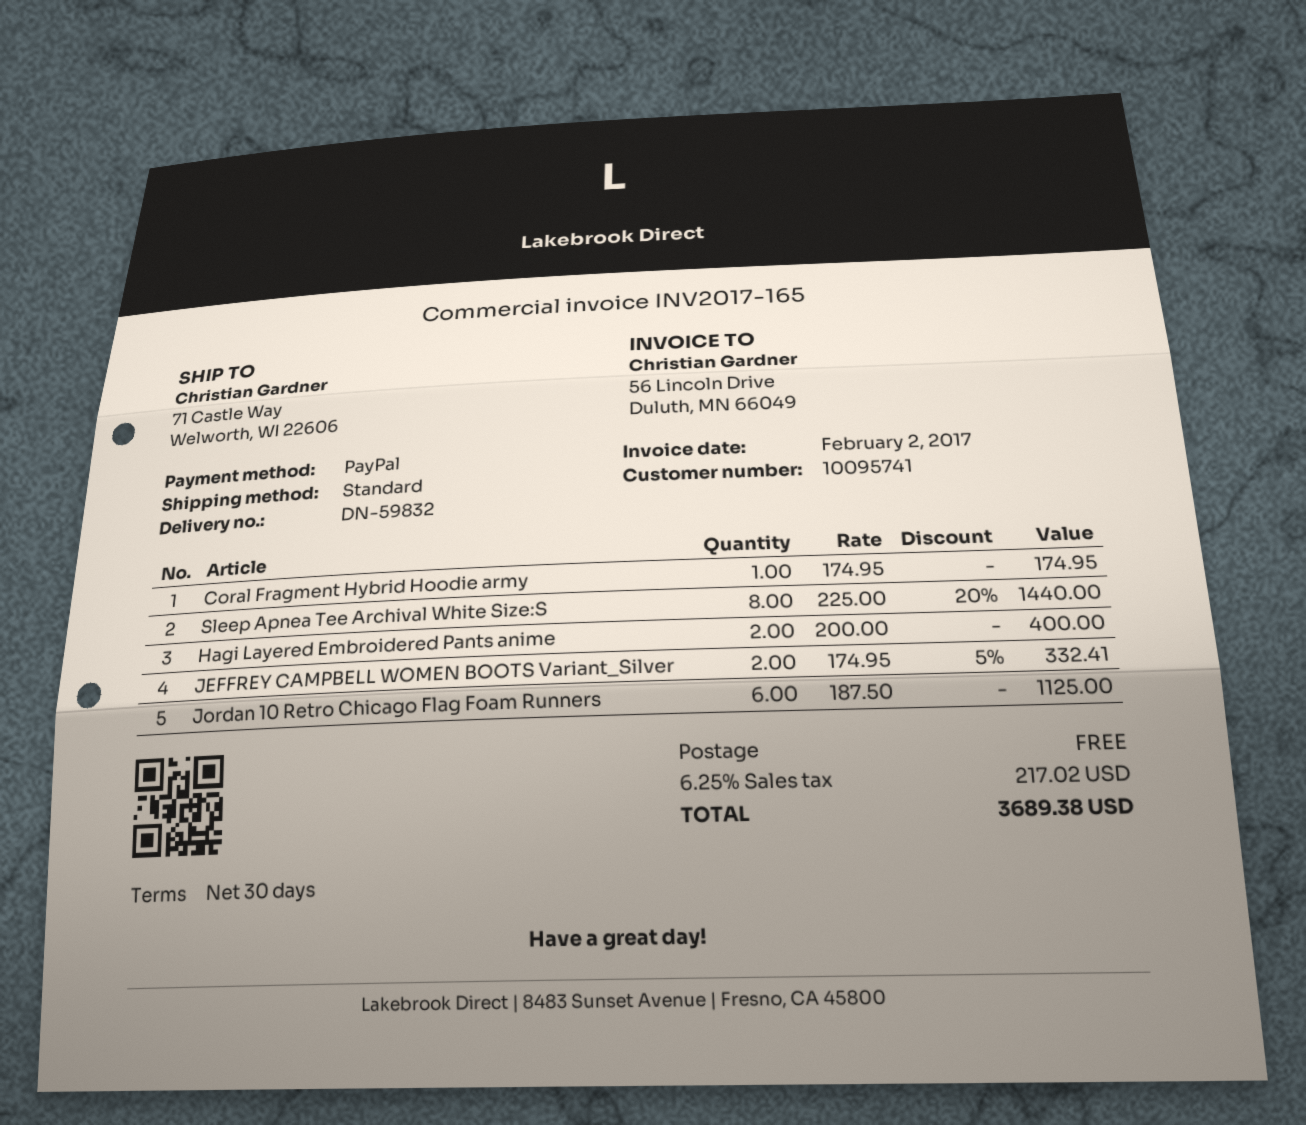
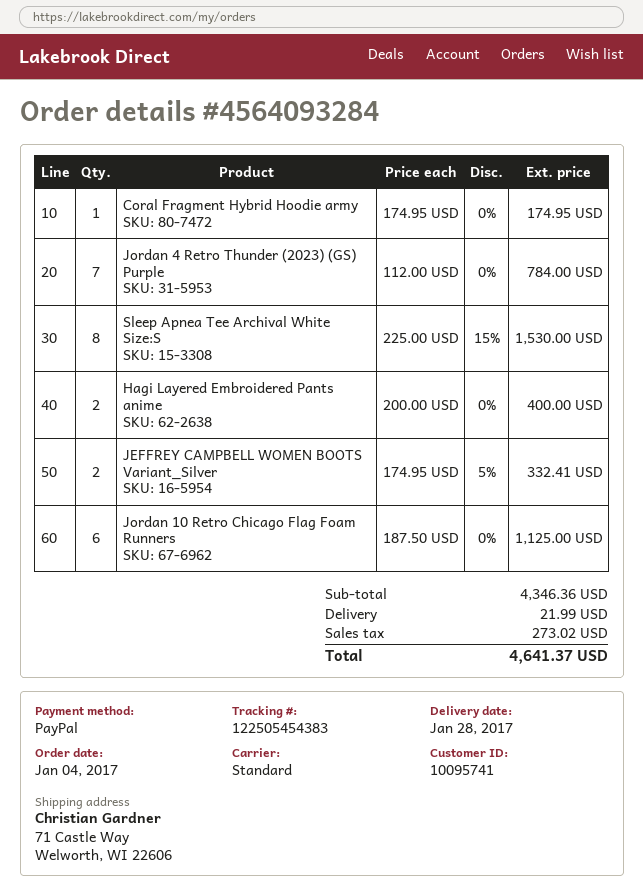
Sleep Apnea Tee Archival White Size:S: 8 x 225.00 - 20% = 1440.00 -> 8 x 225.00 - 15% = 1530.00
Jordan 4 Retro Thunder (2023) (GS) Purple: none -> 7 x 112.00 = 784.00
shipping: 0.00 -> 21.99
tax: 217.02 -> 273.02
total: 3689.38 -> 4641.37

